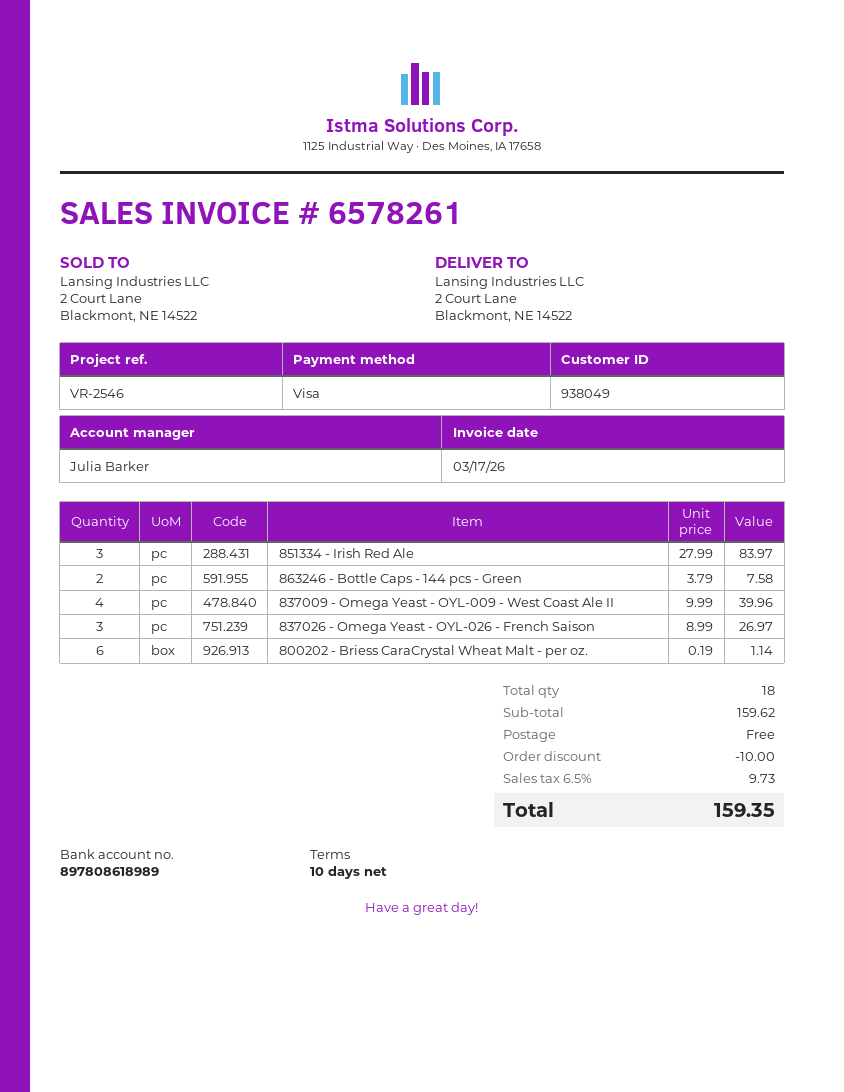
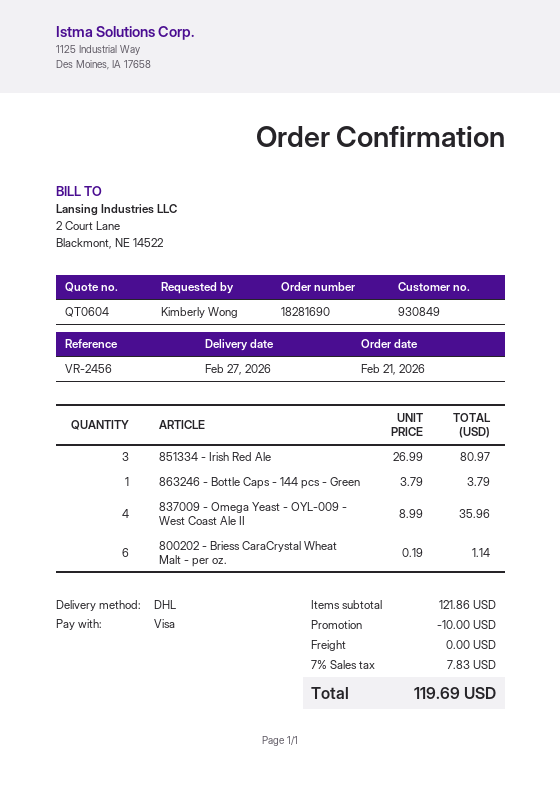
customer number: 938049 -> 930849
reference: VR-2546 -> VR-2456
851334 - Irish Red Ale: 3 x 27.99 = 83.97 -> 3 x 26.99 = 80.97
863246 - Bottle Caps - 144 pcs - Green: 2 x 3.79 = 7.58 -> 1 x 3.79 = 3.79
837009 - Omega Yeast - OYL-009 - West Coast Ale II: 4 x 9.99 = 39.96 -> 4 x 8.99 = 35.96
837026 - Omega Yeast - OYL-026 - French Saison: 3 x 8.99 = 26.97 -> none
subtotal: 159.62 -> 121.86
tax: 6.5% = 9.73 -> 7% = 7.83
total: 159.35 -> 119.69

